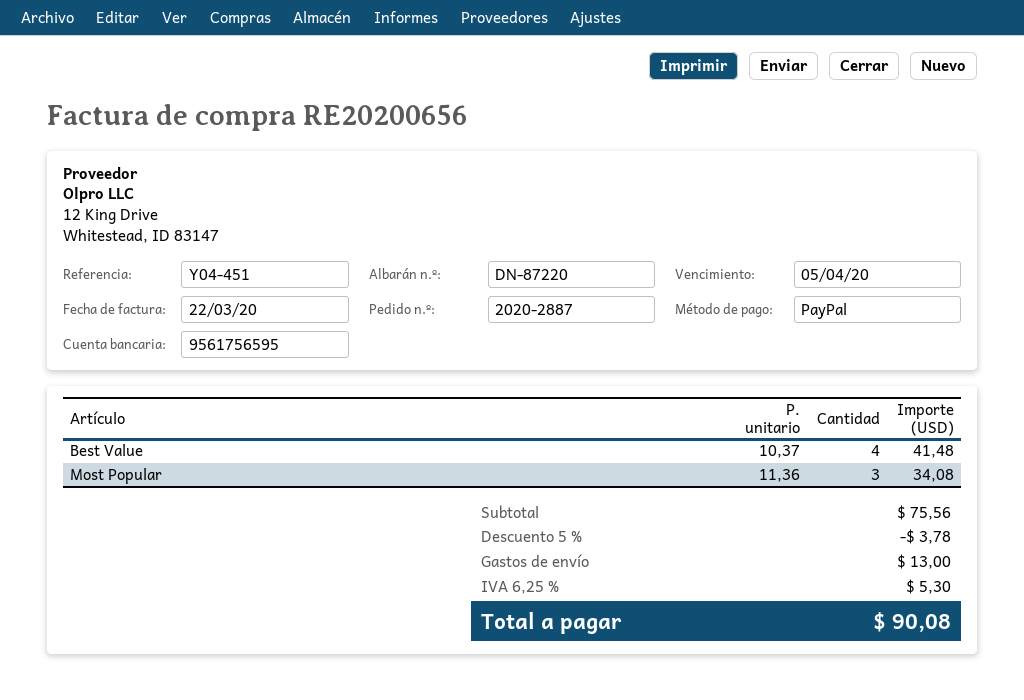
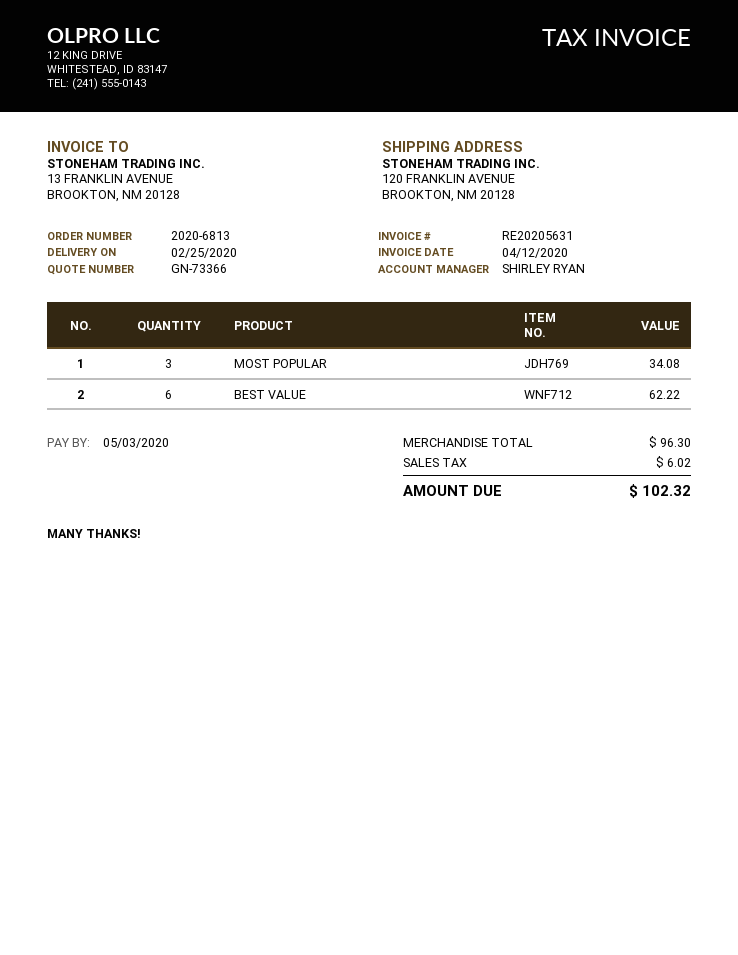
order number: 2020-2887 -> 2020-6813
invoice number: RE20200656 -> RE20205631
invoice date: 2020-03-22 -> 2020-04-12
due date: 2020-04-05 -> 2020-05-03
Best Value: 4 for 41.48 -> 6 for 62.22
subtotal: 75.56 -> 96.30
discount: 5% = 3.78 -> none
shipping: 13.00 -> none
tax: 5.30 -> 6.02
total: 90.08 -> 102.32

